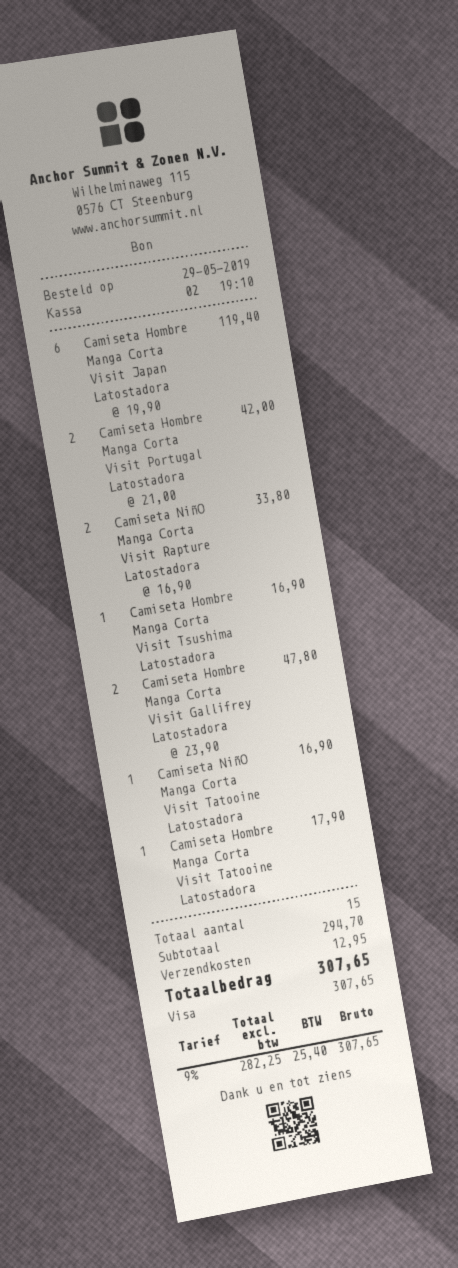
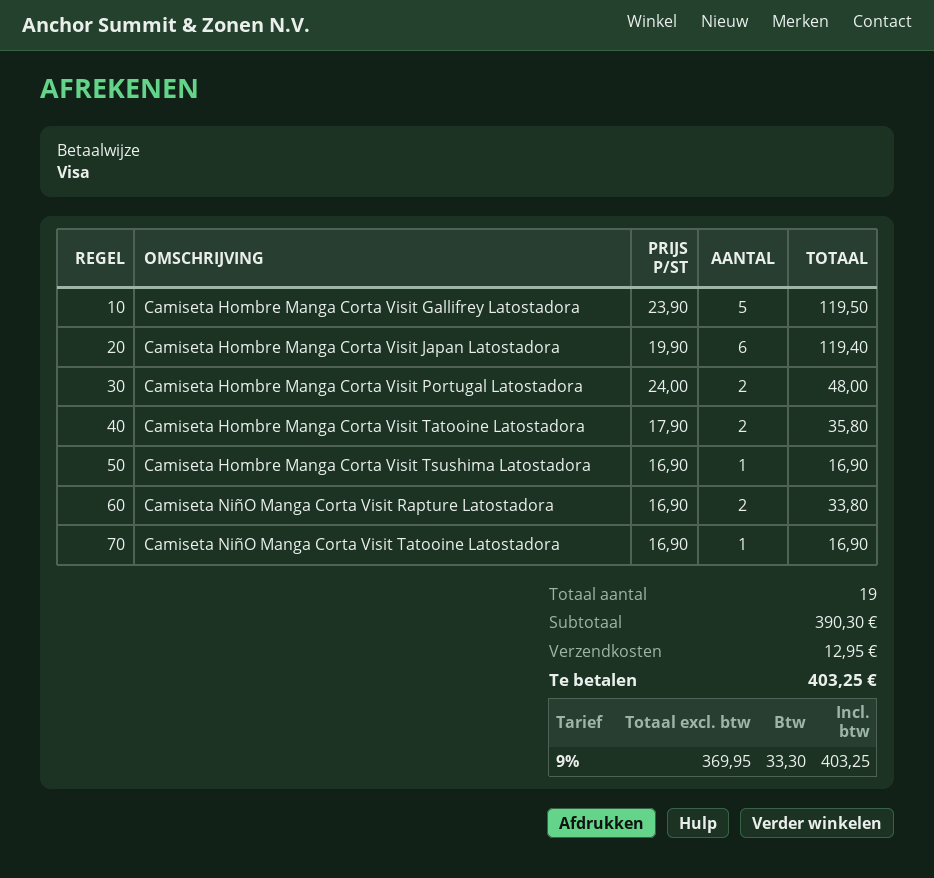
Camiseta Hombre Manga Corta Visit Portugal Latostadora: 2 x 21.00 = 42.00 -> 2 x 24.00 = 48.00
Camiseta Hombre Manga Corta Visit Gallifrey Latostadora: 2 x 23.90 = 47.80 -> 5 x 23.90 = 119.50
Camiseta Hombre Manga Corta Visit Tatooine Latostadora: 1 x 17.90 = 17.90 -> 2 x 17.90 = 35.80
total quantity: 15 -> 19
subtotal: 294.70 -> 390.30
net: 282.25 -> 369.95
tax: 9% = 25.40 -> 9% = 33.30
total: 307.65 -> 403.25

